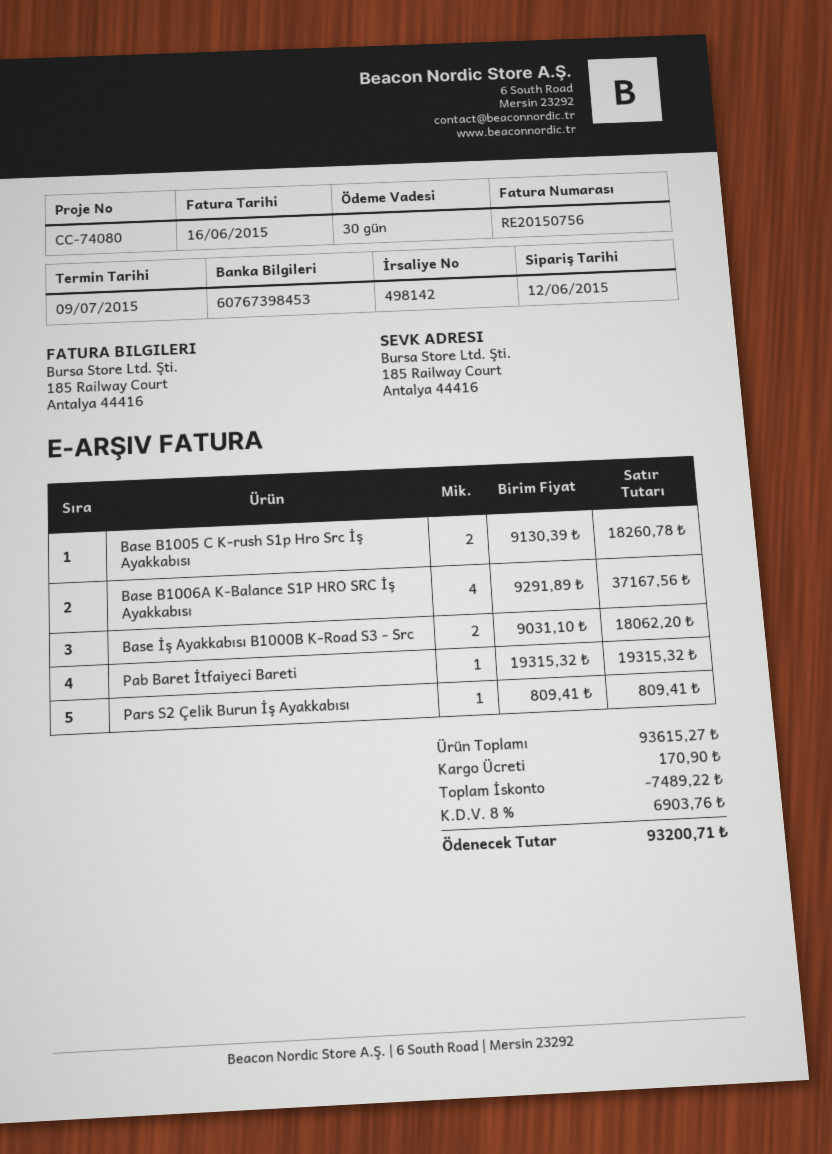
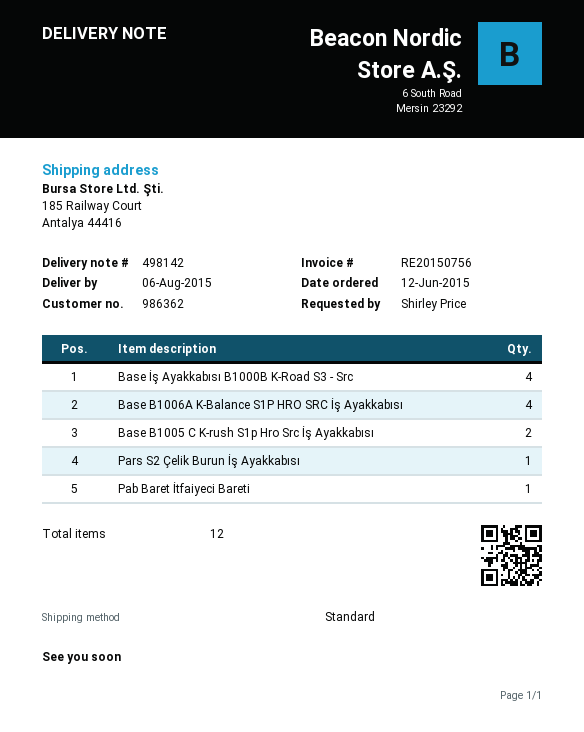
delivery date: 2015-07-09 -> 2015-08-06
Base İş Ayakkabısı B1000B K-Road S3 - Src: 2 -> 4

